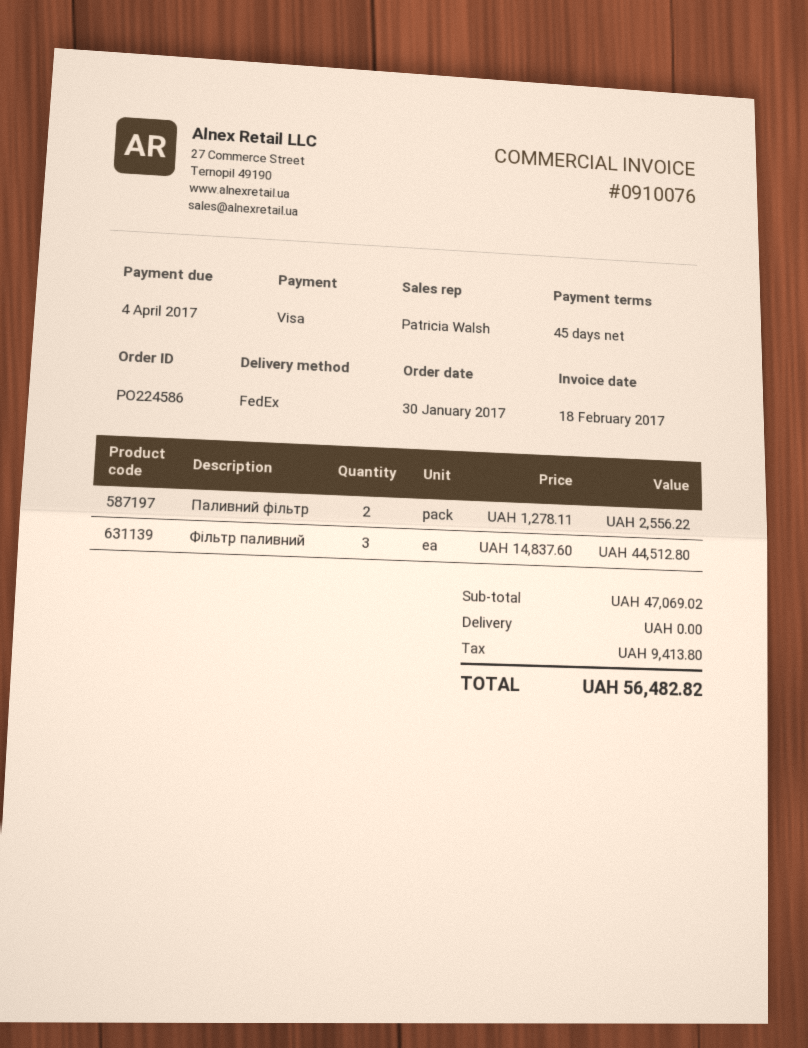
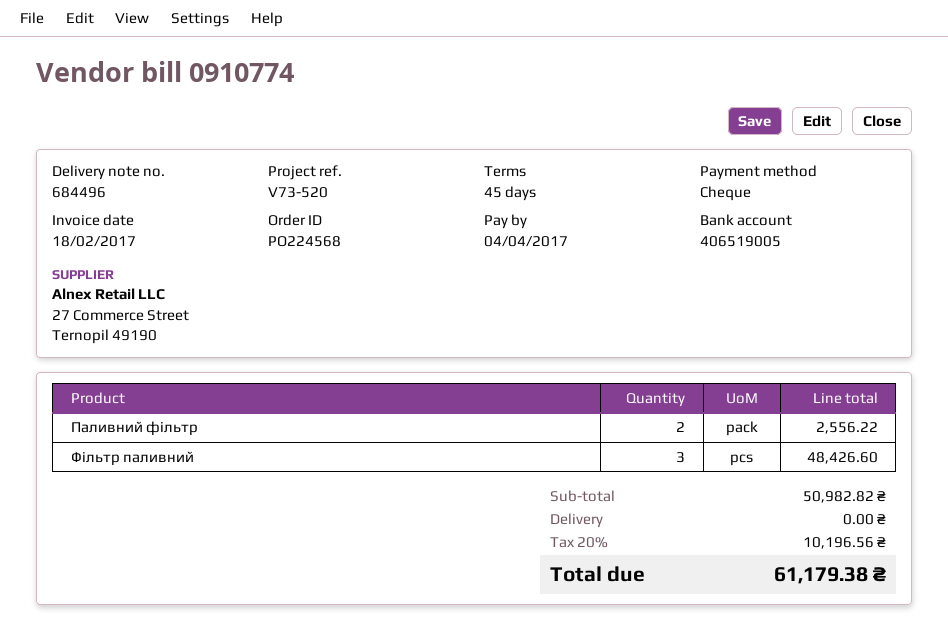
order number: PO224586 -> PO224568
invoice number: 0910076 -> 0910774
payment method: Visa -> cheque
Фільтр паливний: 3 for 44512.80 -> 3 for 48426.60
subtotal: 47069.02 -> 50982.82
tax: 9413.80 -> 10196.56
total: 56482.82 -> 61179.38

